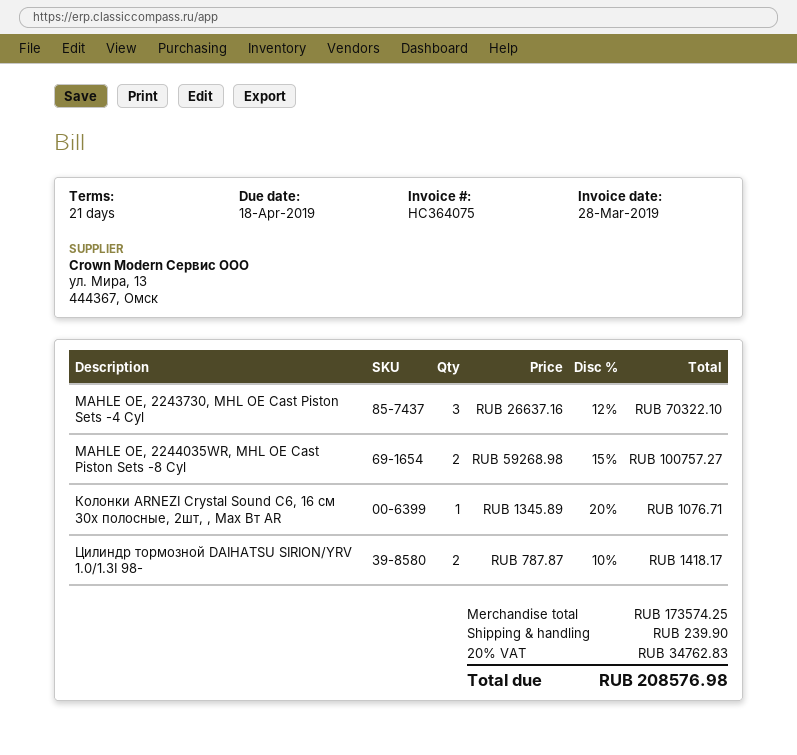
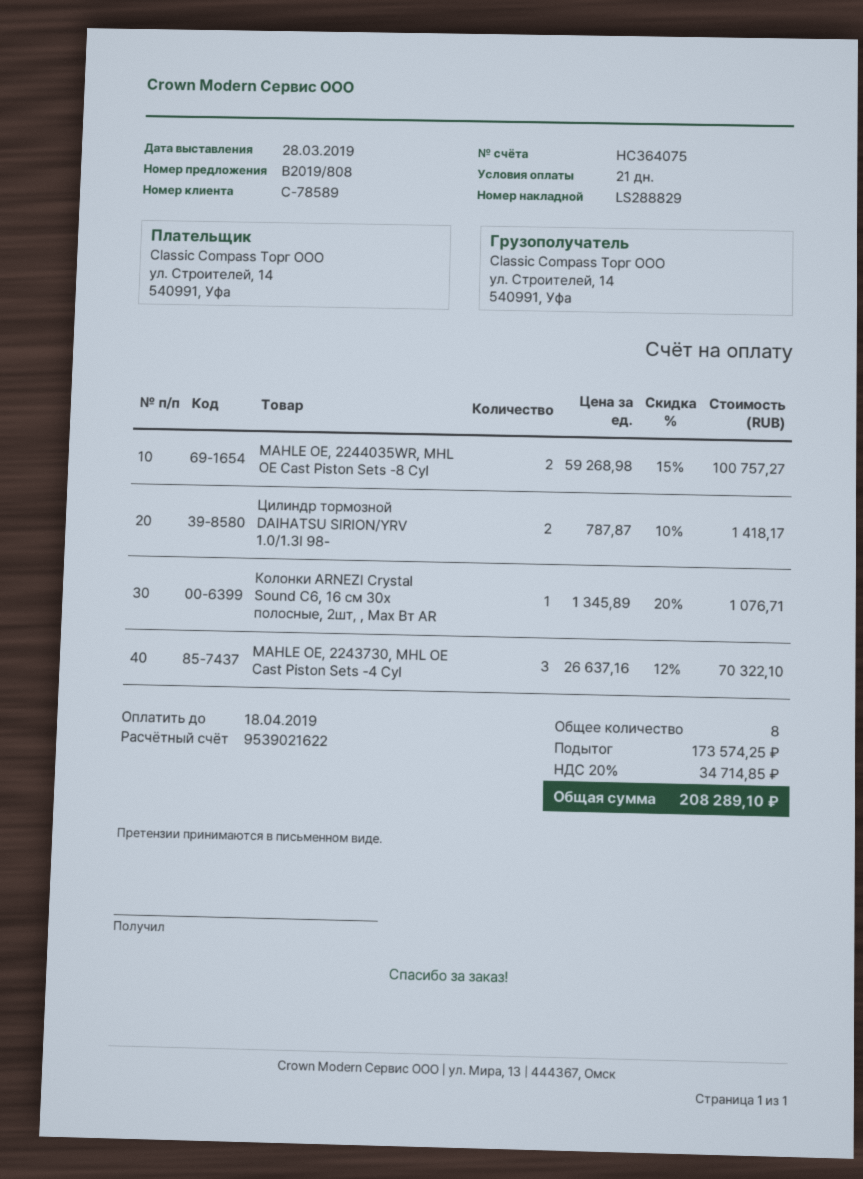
shipping: 239.90 -> none
tax: 20% = 34762.83 -> 20% = 34714.85
total: 208576.98 -> 208289.10

